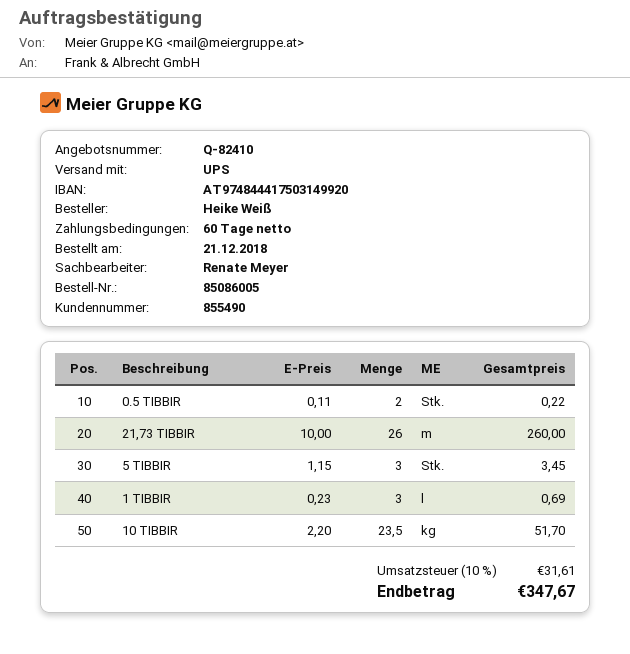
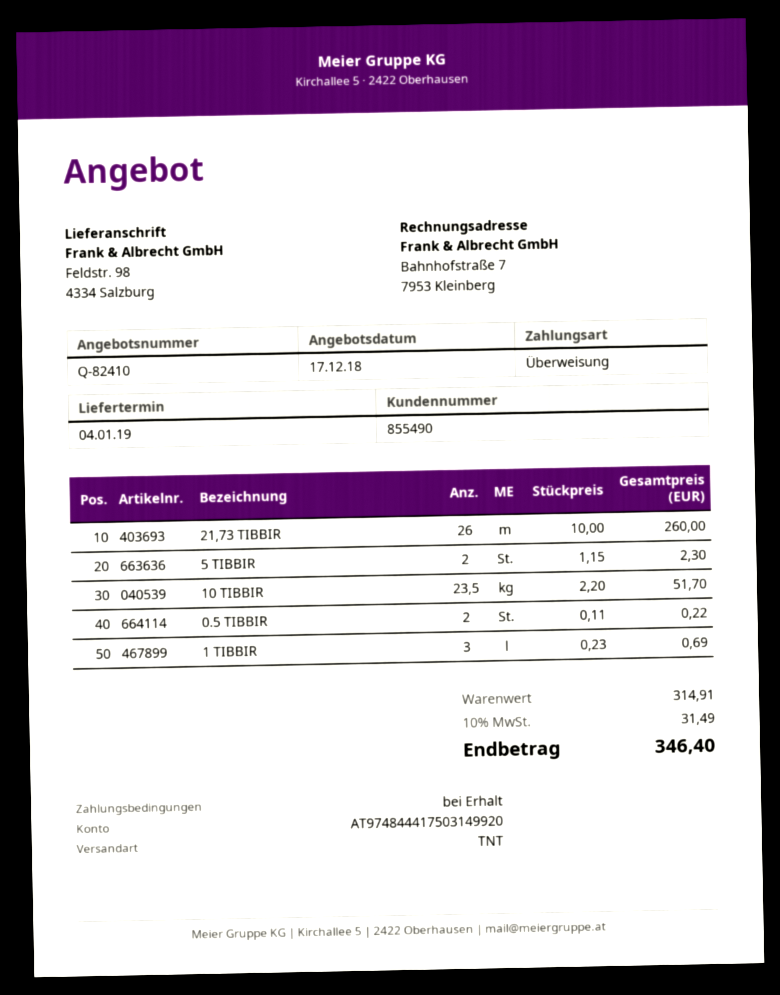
payment terms: 60 days -> on receipt
shipping method: UPS -> TNT
5 TIBBIR: 3 x 1.15 = 3.45 -> 2 x 1.15 = 2.30
tax: 10% = 31.61 -> 10% = 31.49
total: 347.67 -> 346.40

